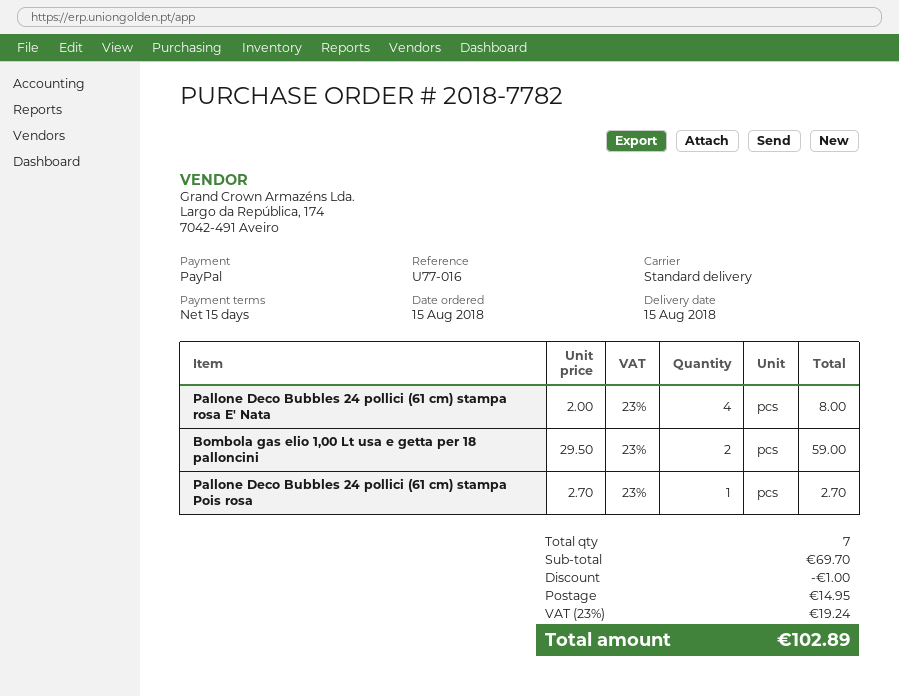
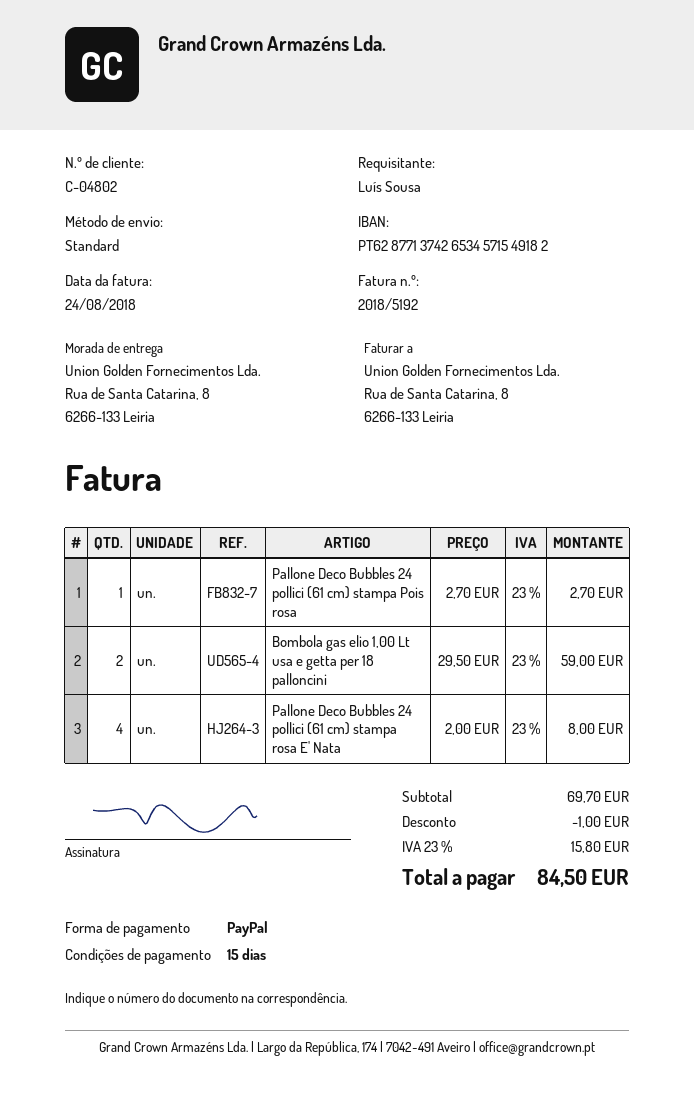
shipping: 14.95 -> none
tax: 23% = 19.24 -> 23% = 15.80
total: 102.89 -> 84.50

